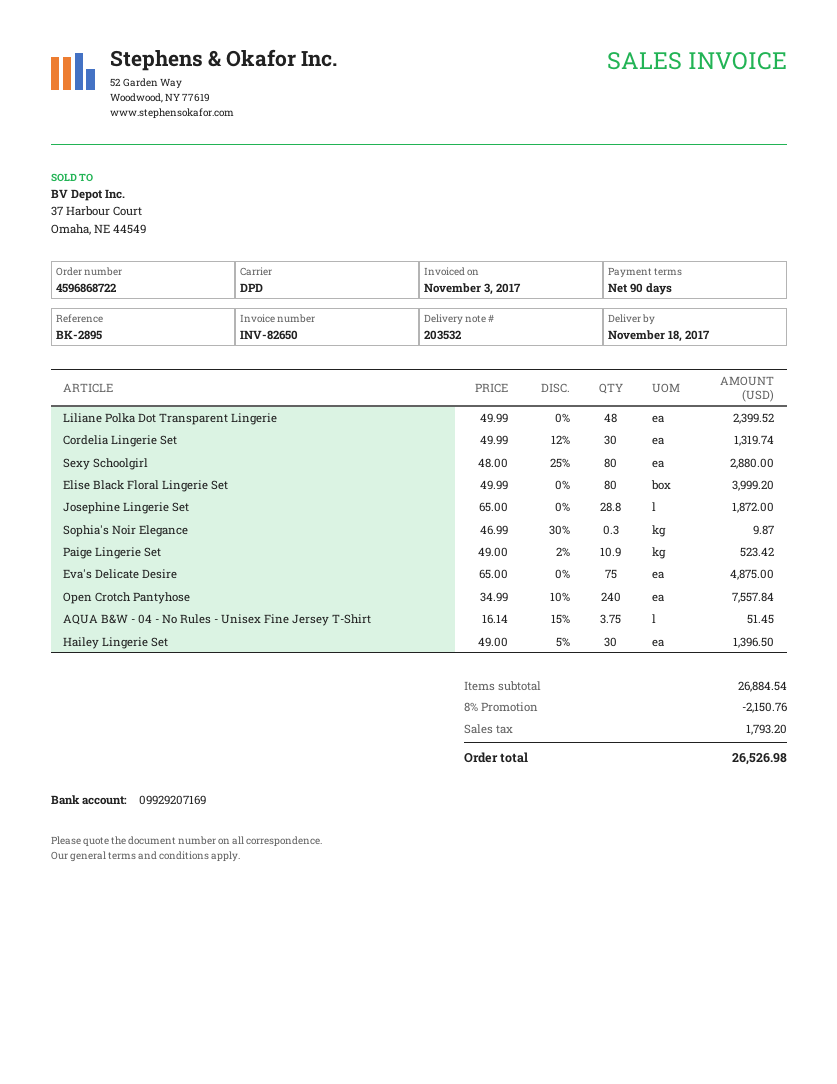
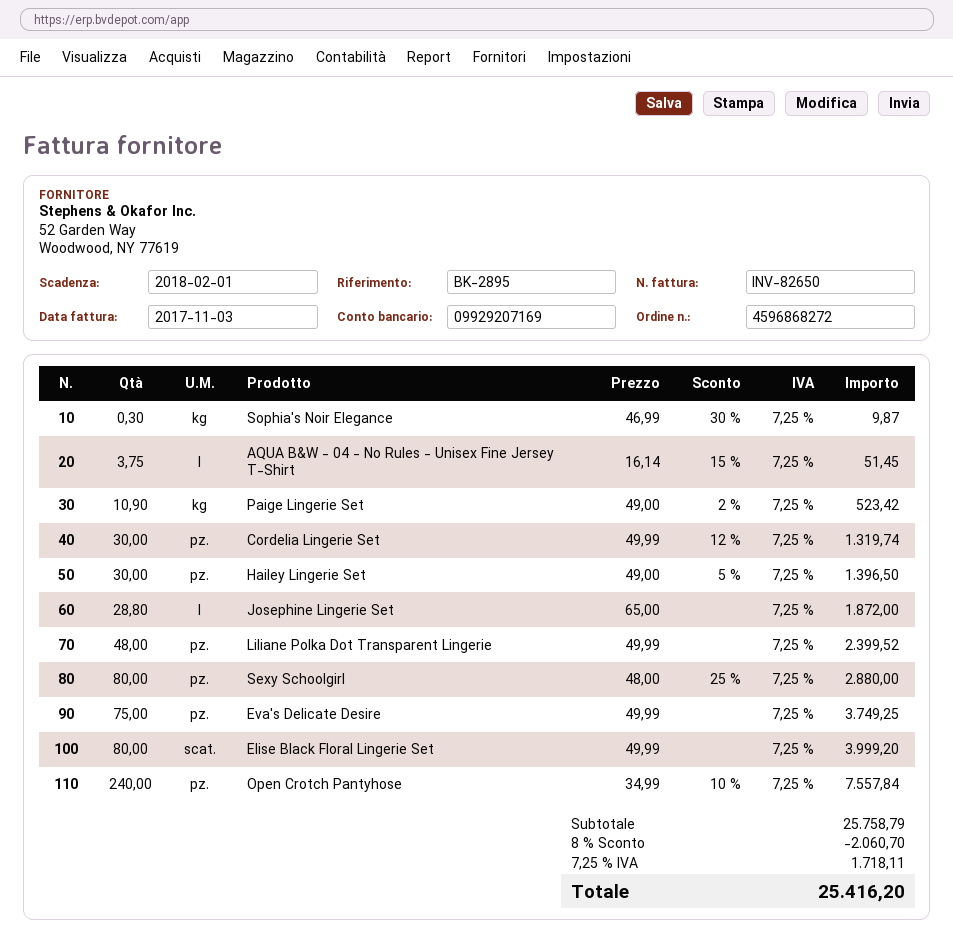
order number: 4596868722 -> 4596868272
Eva's Delicate Desire: 75 x 65.00 = 4875.00 -> 75 x 49.99 = 3749.25
subtotal: 26884.54 -> 25758.79
discount: 8% = 2150.76 -> 8% = 2060.70
tax: 1793.20 -> 1718.11
total: 26526.98 -> 25416.20

